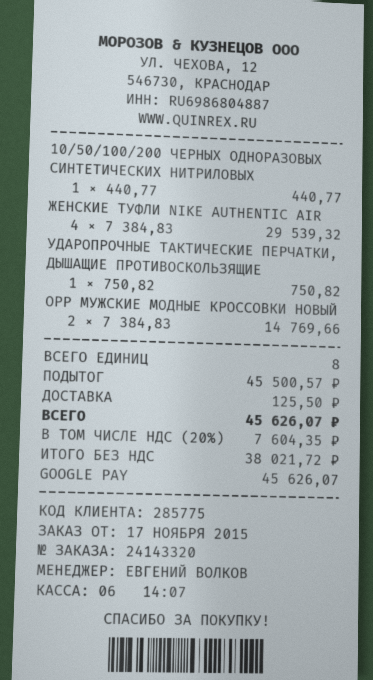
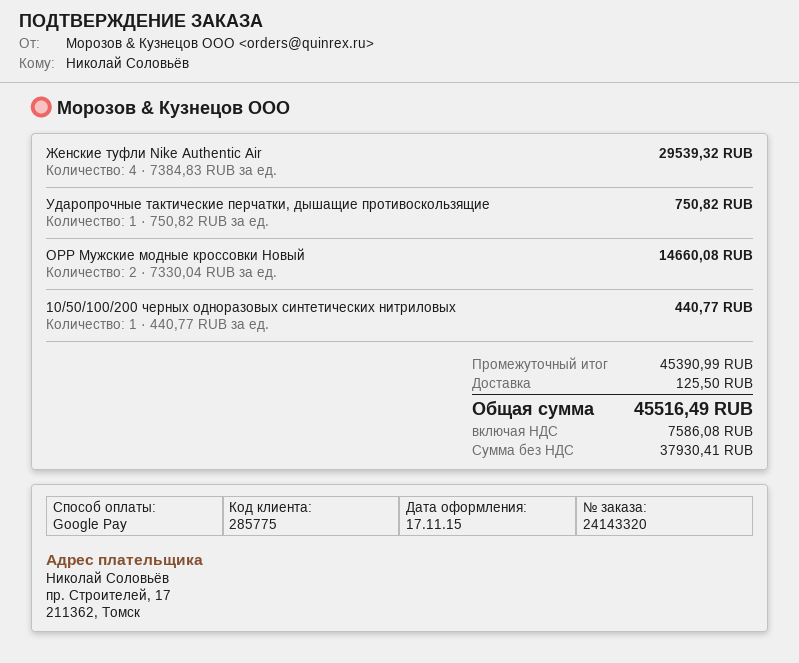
OPP МУЖСКИЕ МОДНЫЕ КРОССОВКИ НОВЫЙ: 2 x 7384.83 = 14769.66 -> 2 x 7330.04 = 14660.08
subtotal: 45500.57 -> 45390.99
net: 38021.72 -> 37930.41
tax: 7604.35 -> 7586.08
total: 45626.07 -> 45516.49

